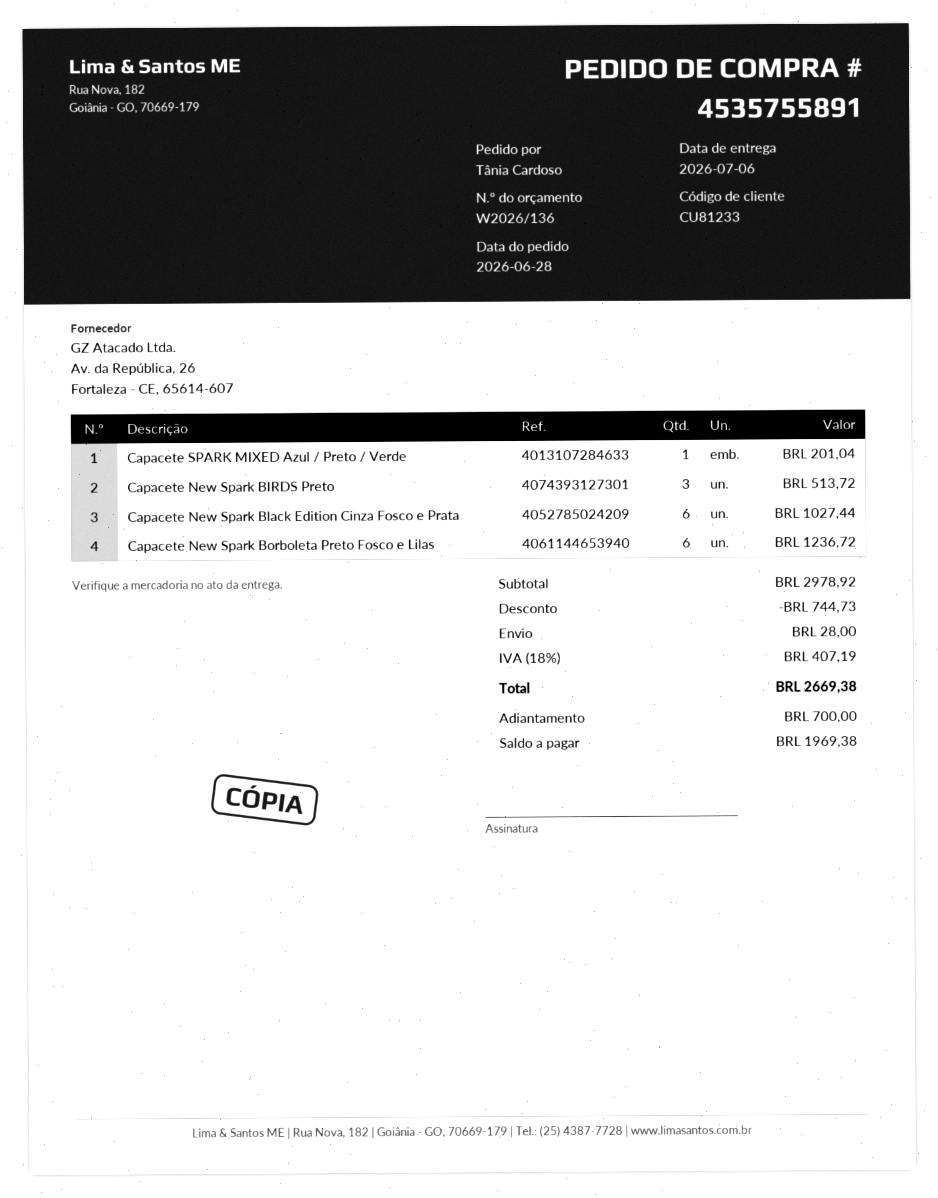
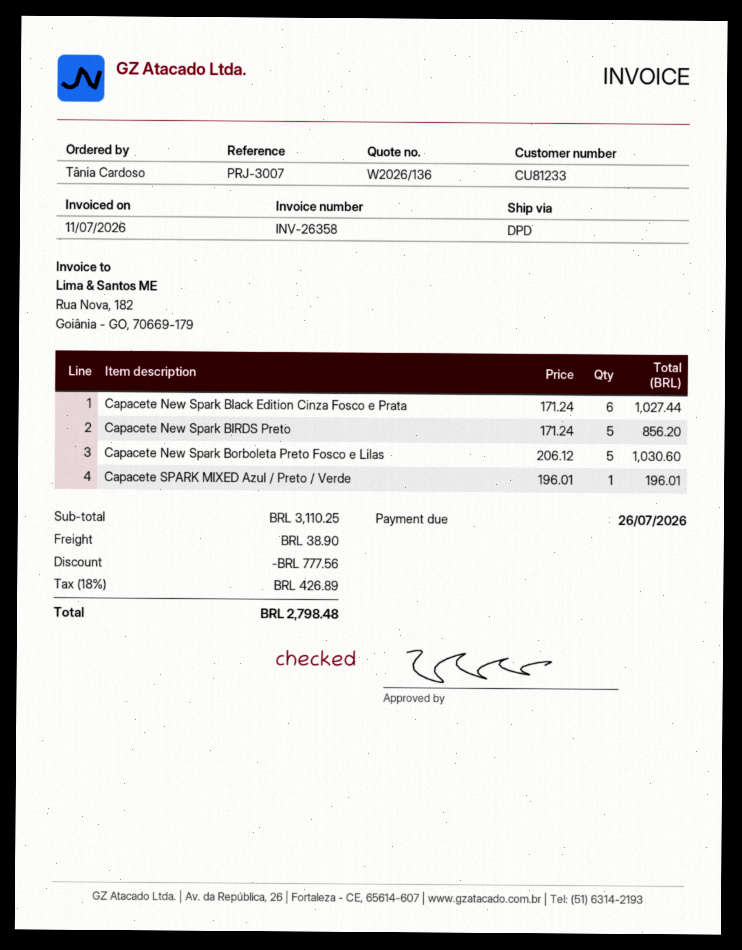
Capacete SPARK MIXED Azul / Preto / Verde: 1 for 201.04 -> 1 for 196.01
Capacete New Spark BIRDS Preto: 3 for 513.72 -> 5 for 856.20
Capacete New Spark Borboleta Preto Fosco e Lilas: 6 for 1236.72 -> 5 for 1030.60
subtotal: 2978.92 -> 3110.25
discount: 744.73 -> 777.56
shipping: 28.00 -> 38.90
tax: 18% = 407.19 -> 18% = 426.89
total: 2669.38 -> 2798.48

